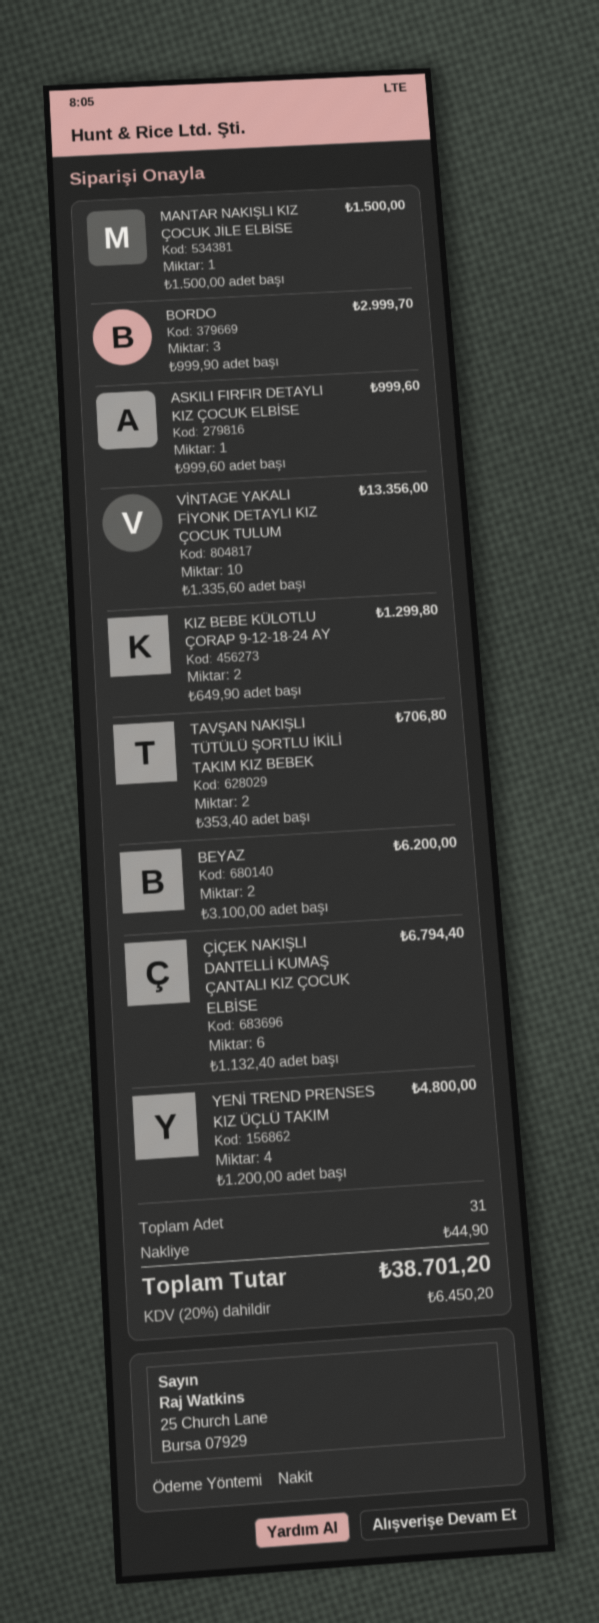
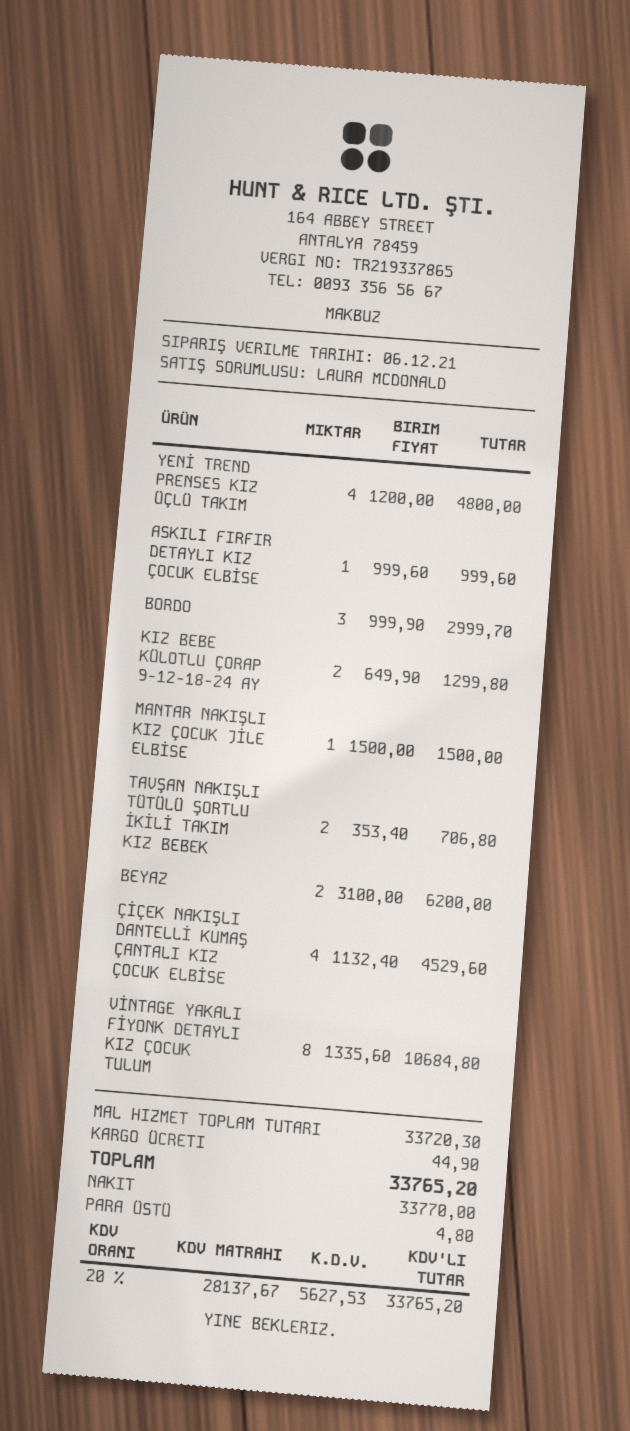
VİNTAGE YAKALI FİYONK DETAYLI KIZ ÇOCUK TULUM: 10 x 1335.60 = 13356.00 -> 8 x 1335.60 = 10684.80
ÇİÇEK NAKIŞLI DANTELLİ KUMAŞ ÇANTALI KIZ ÇOCUK ELBİSE: 6 x 1132.40 = 6794.40 -> 4 x 1132.40 = 4529.60
tax: 20% = 6450.20 -> 20% = 5627.53
total: 38701.20 -> 33765.20

